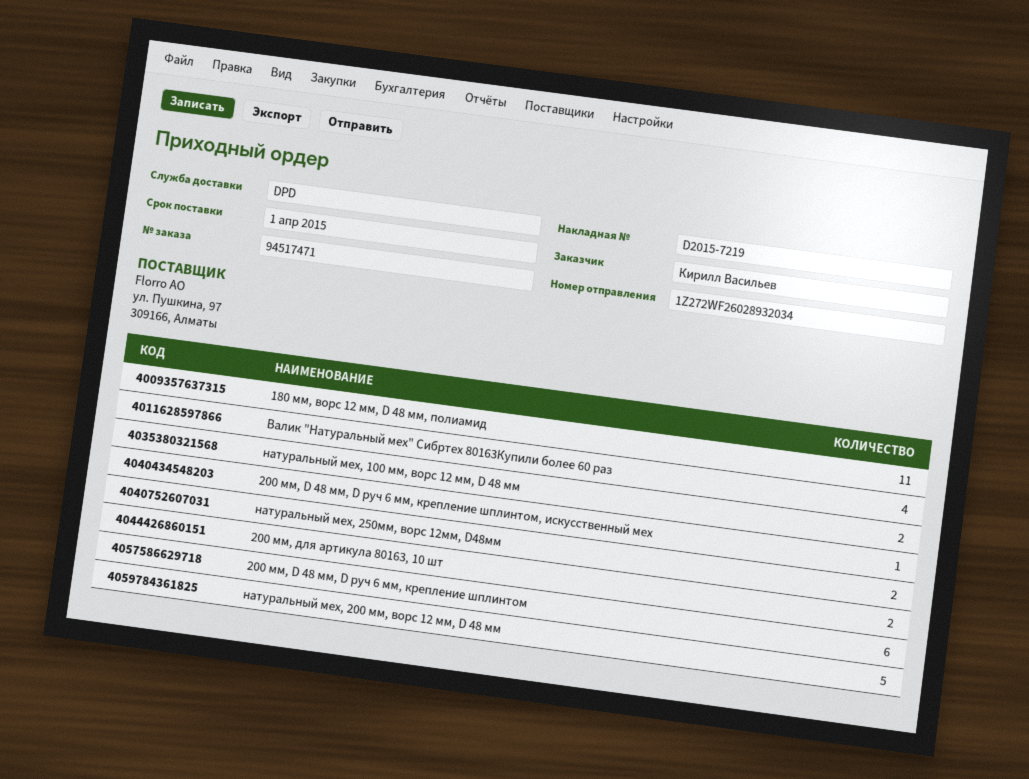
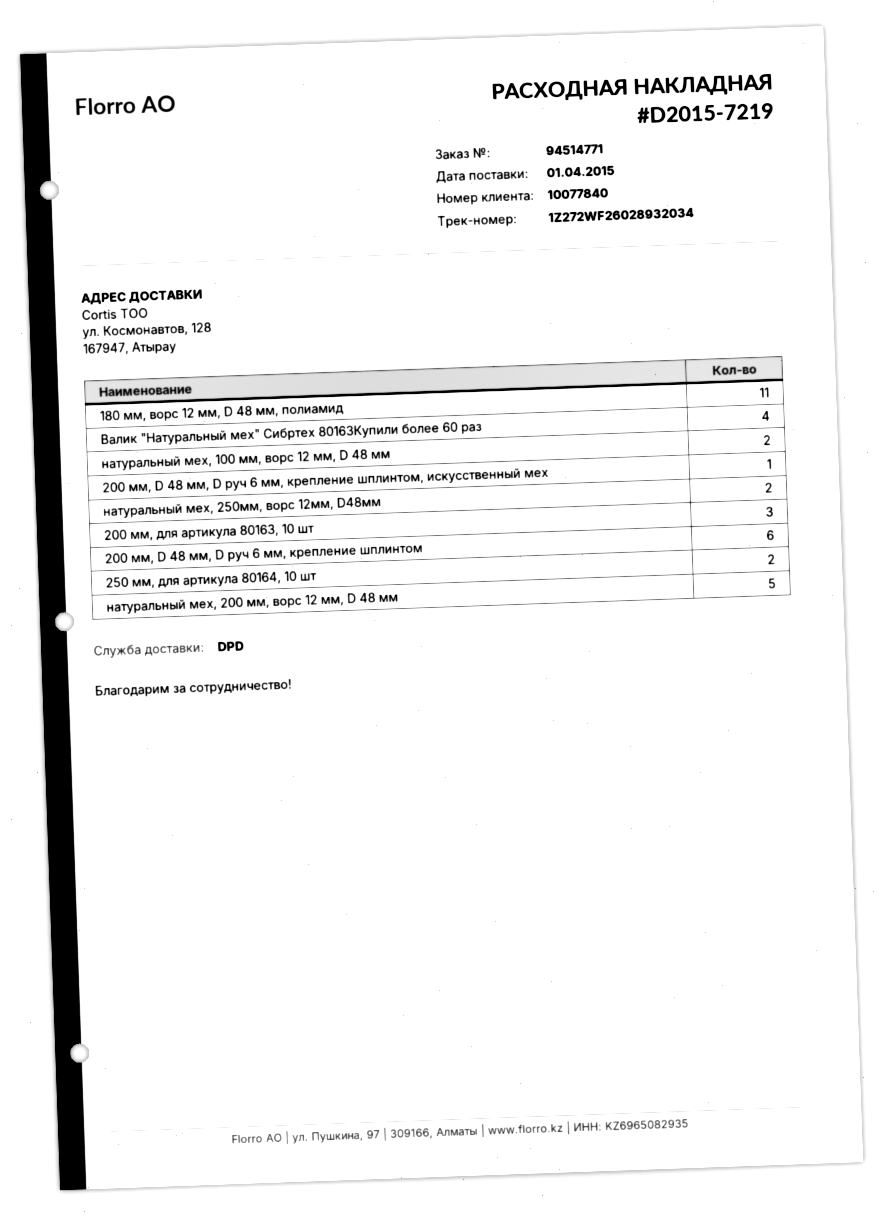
order number: 94517471 -> 94514771
200 мм, для артикула 80163, 10 шт: 2 -> 3
250 мм, для артикула 80164, 10 шт: none -> 2

